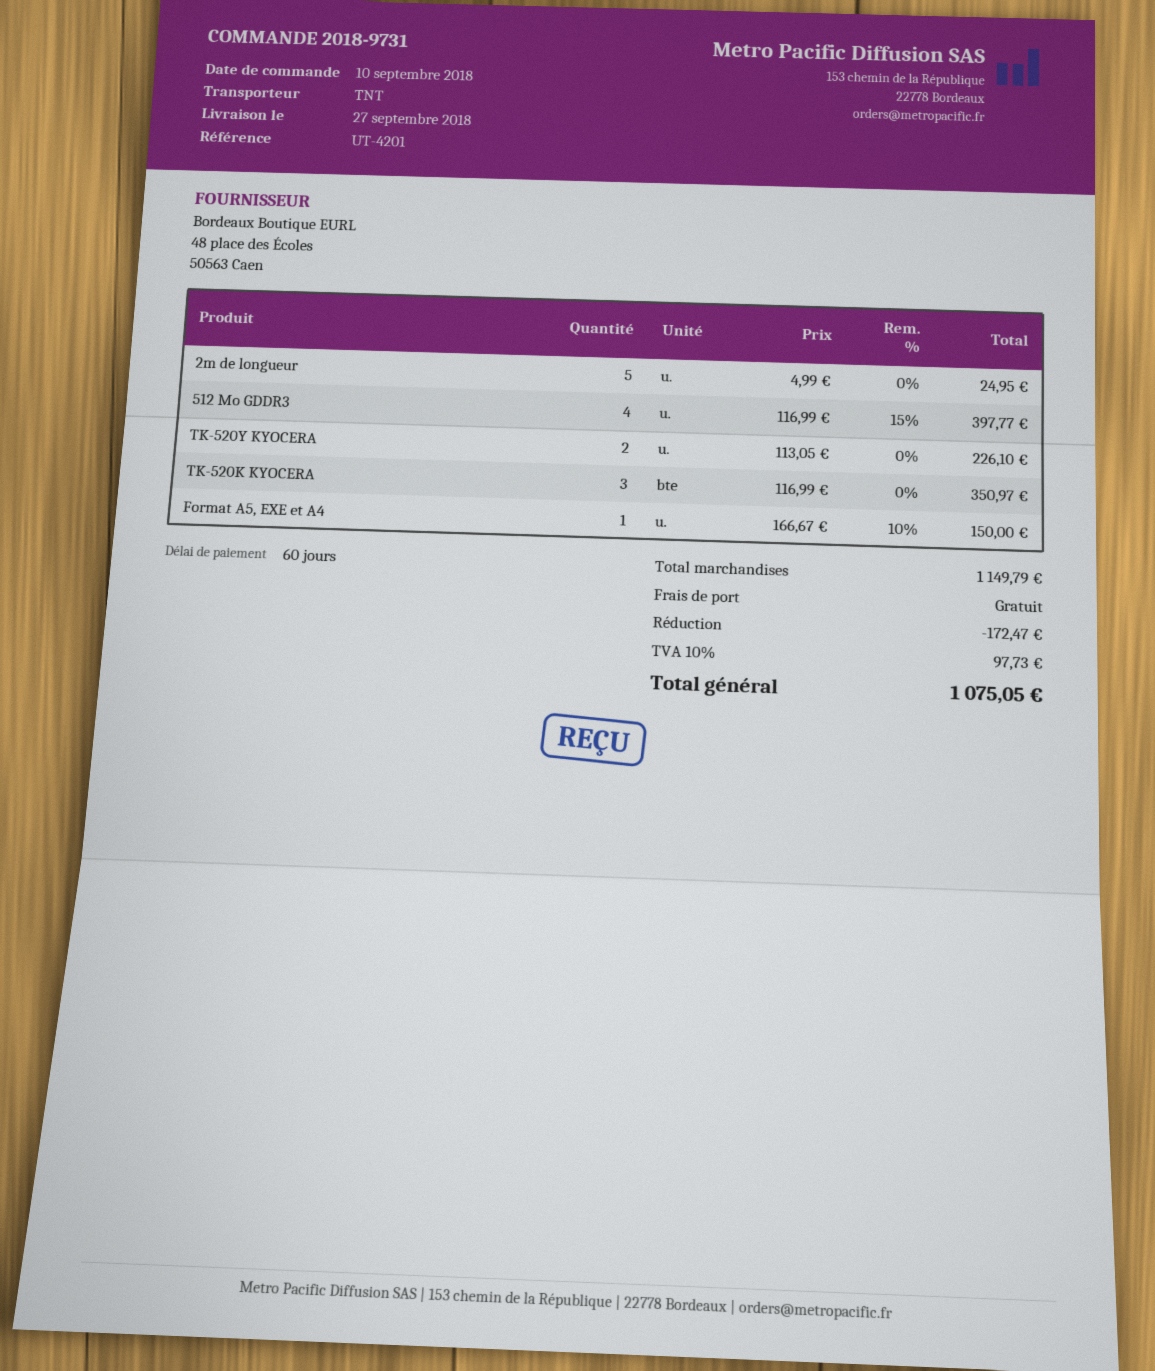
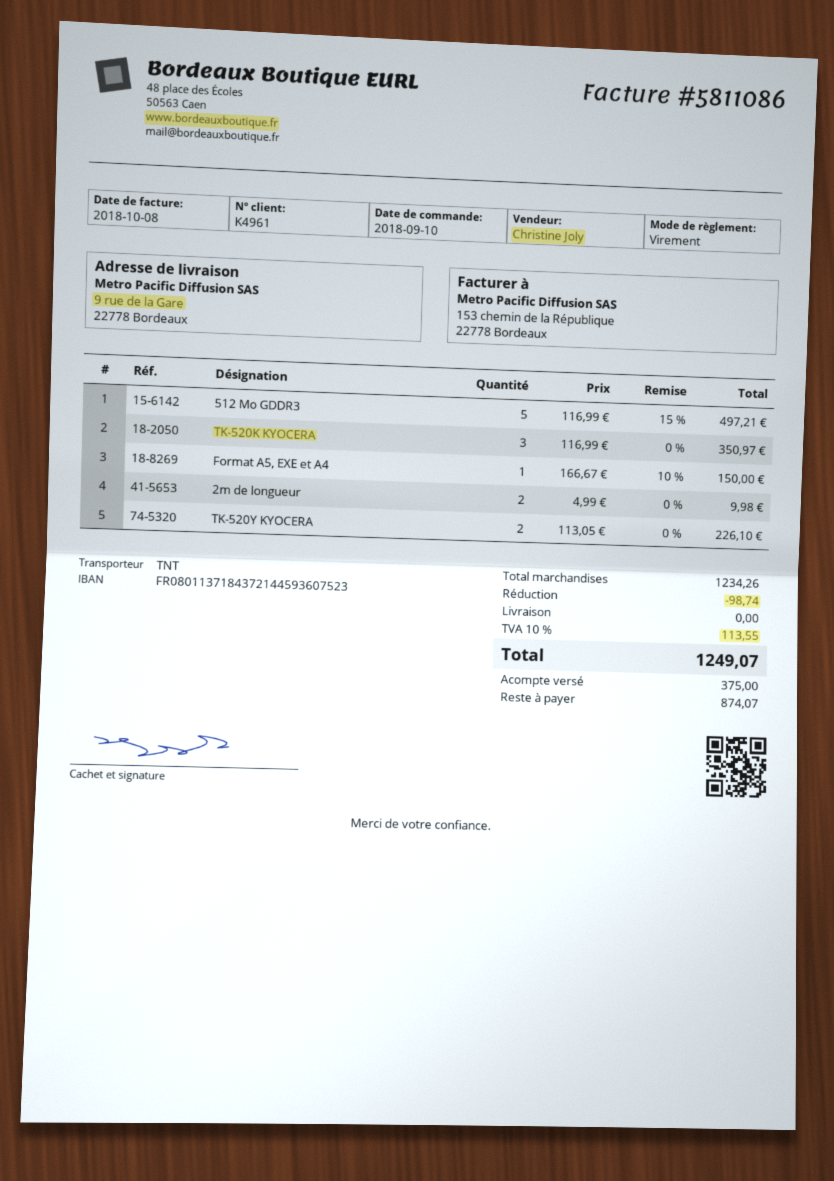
2m de longueur: 5 x 4.99 = 24.95 -> 2 x 4.99 = 9.98
512 Mo GDDR3: 4 x 116.99 - 15% = 397.77 -> 5 x 116.99 - 15% = 497.21
subtotal: 1149.79 -> 1234.26
discount: 172.47 -> 98.74
tax: 10% = 97.73 -> 10% = 113.55
total: 1075.05 -> 1249.07

